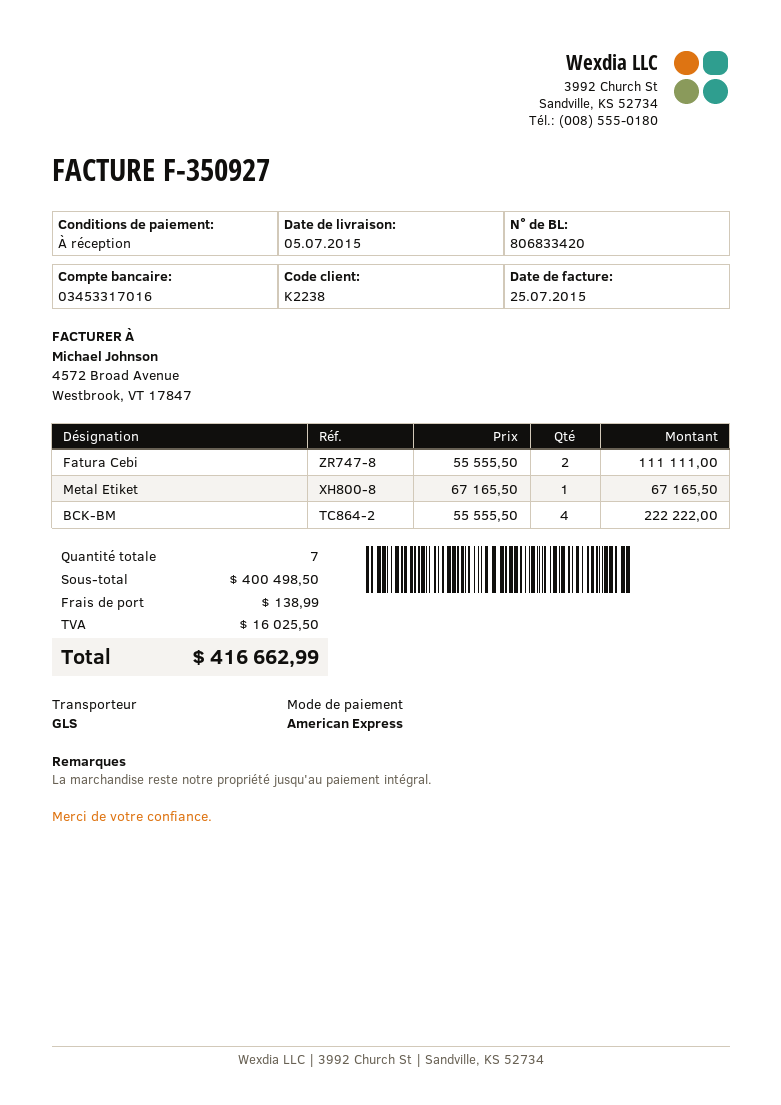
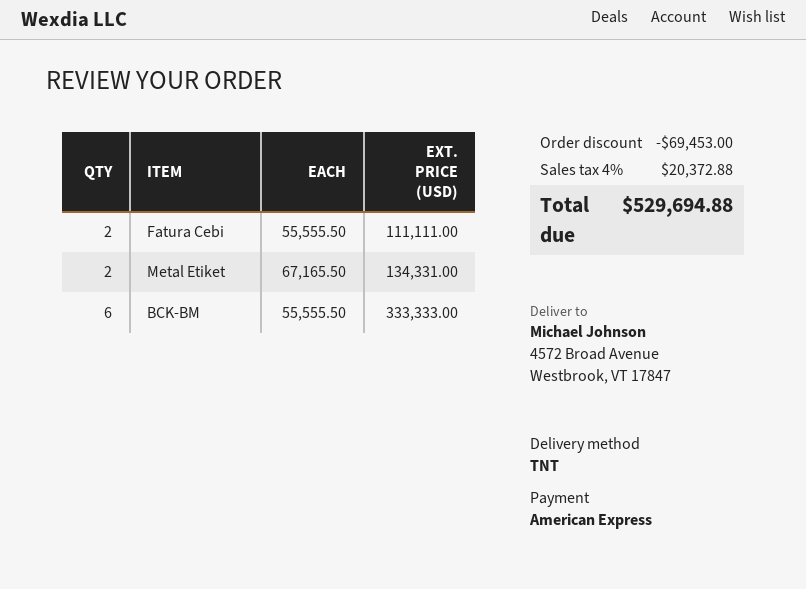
shipping method: GLS -> TNT
Metal Etiket: 1 x 67165.50 = 67165.50 -> 2 x 67165.50 = 134331.00
BCK-BM: 4 x 55555.50 = 222222.00 -> 6 x 55555.50 = 333333.00
discount: none -> 69453.00
shipping: 138.99 -> none
tax: 16025.50 -> 20372.88
total: 416662.99 -> 529694.88

